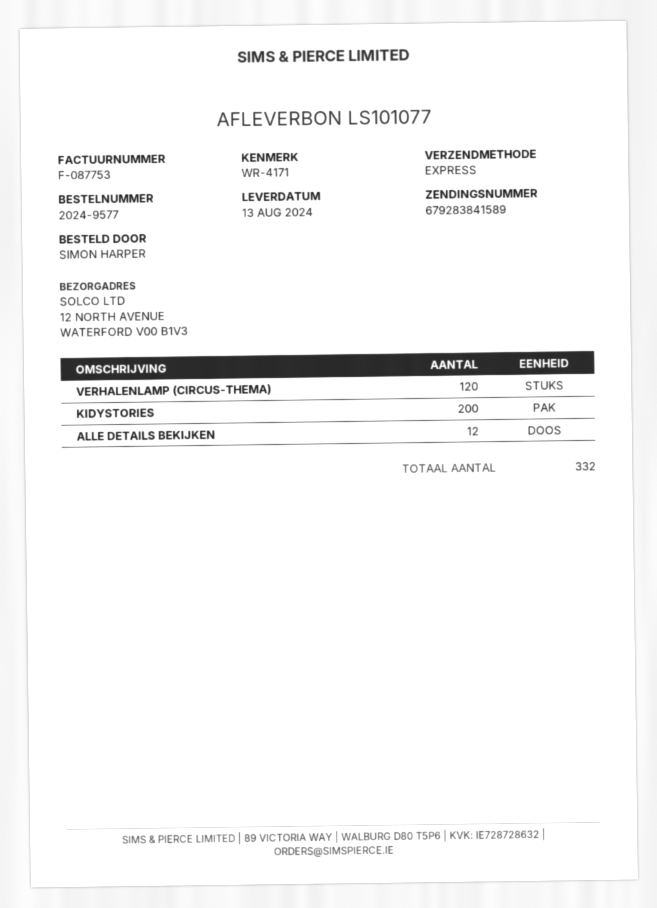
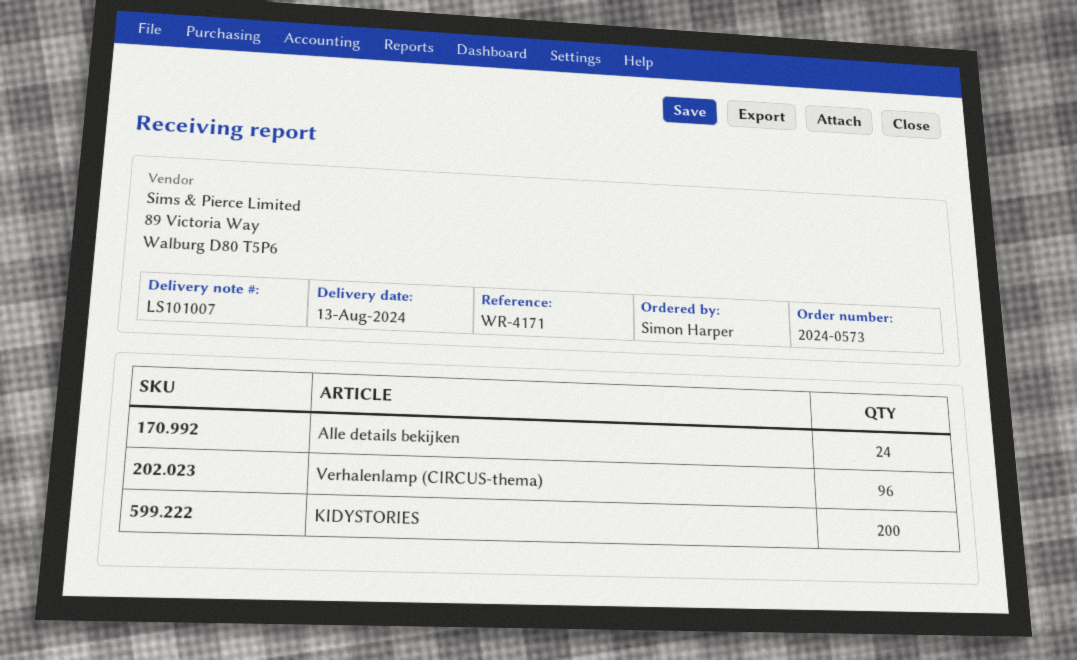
order number: 2024-9577 -> 2024-0573
delivery note number: LS101077 -> LS101007
VERHALENLAMP (CIRCUS-THEMA): 120 -> 96
ALLE DETAILS BEKIJKEN: 12 -> 24

